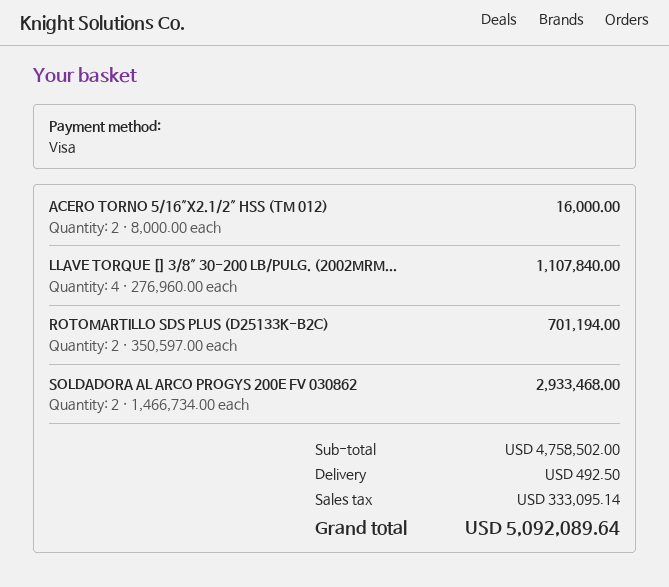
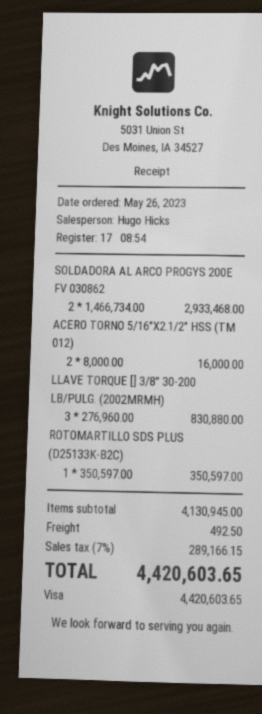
LLAVE TORQUE [] 3/8″ 30-200 LB/PULG. (2002MRM...: 4 x 276960.00 = 1107840.00 -> 3 x 276960.00 = 830880.00
ROTOMARTILLO SDS PLUS (D25133K-B2C): 2 x 350597.00 = 701194.00 -> 1 x 350597.00 = 350597.00
subtotal: 4758502.00 -> 4130945.00
tax: 333095.14 -> 289166.15
total: 5092089.64 -> 4420603.65

